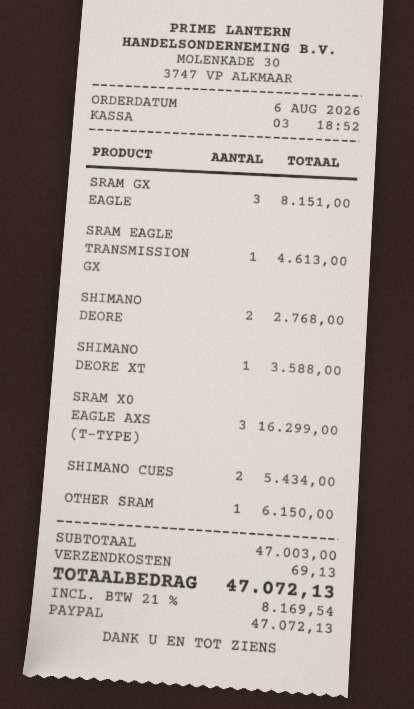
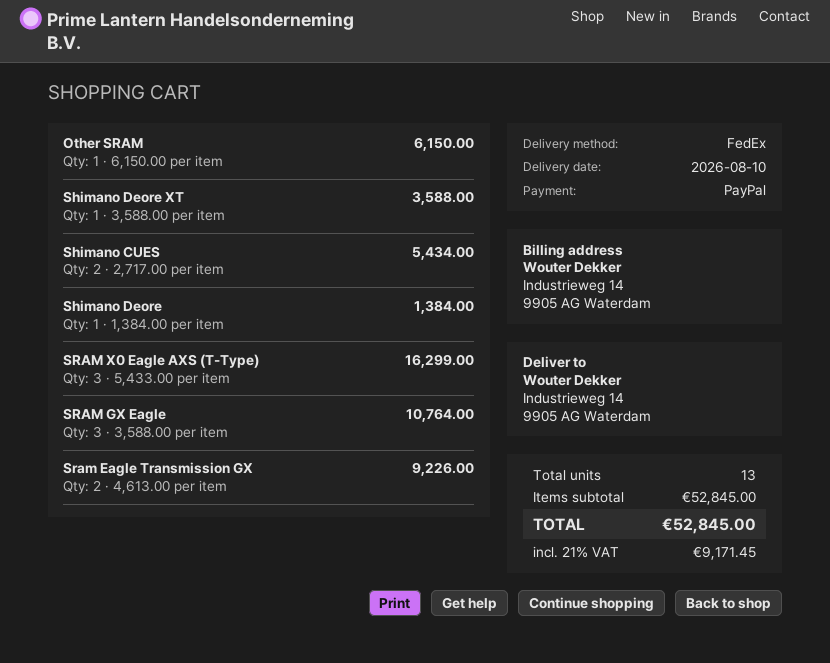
SRAM GX EAGLE: 3 for 8151.00 -> 3 for 10764.00
SRAM EAGLE TRANSMISSION GX: 1 for 4613.00 -> 2 for 9226.00
SHIMANO DEORE: 2 for 2768.00 -> 1 for 1384.00
subtotal: 47003.00 -> 52845.00
shipping: 69.13 -> none
tax: 21% = 8169.54 -> 21% = 9171.45
total: 47072.13 -> 52845.00

